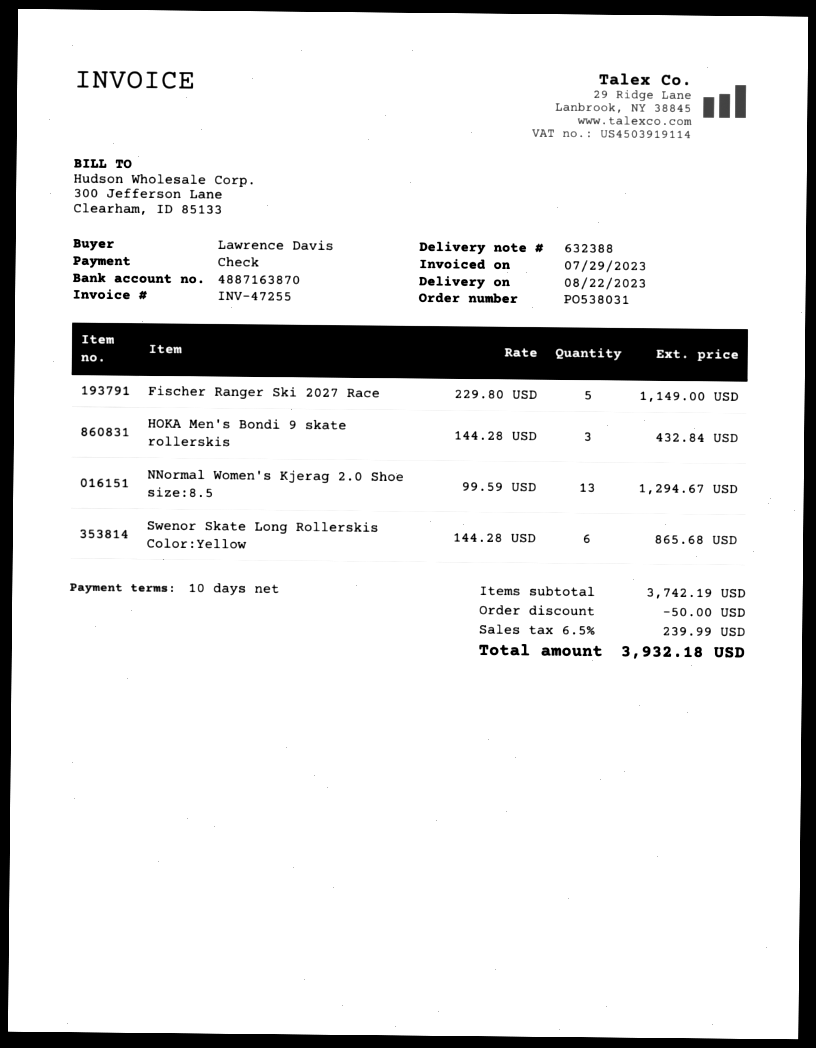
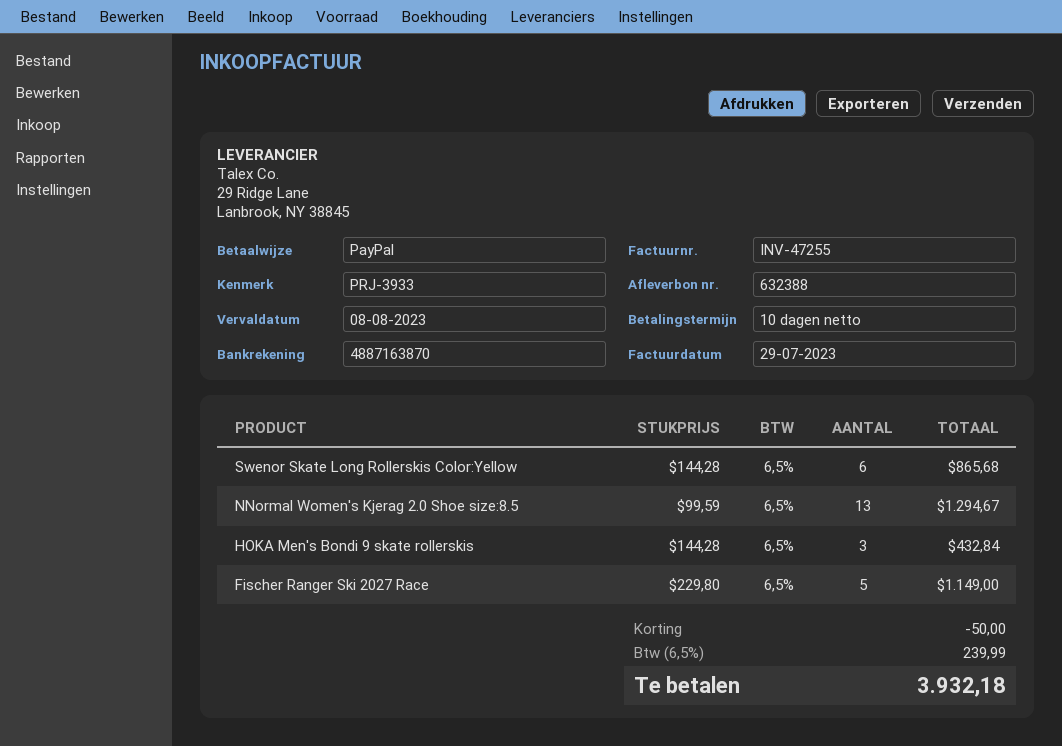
payment method: cheque -> PayPal

